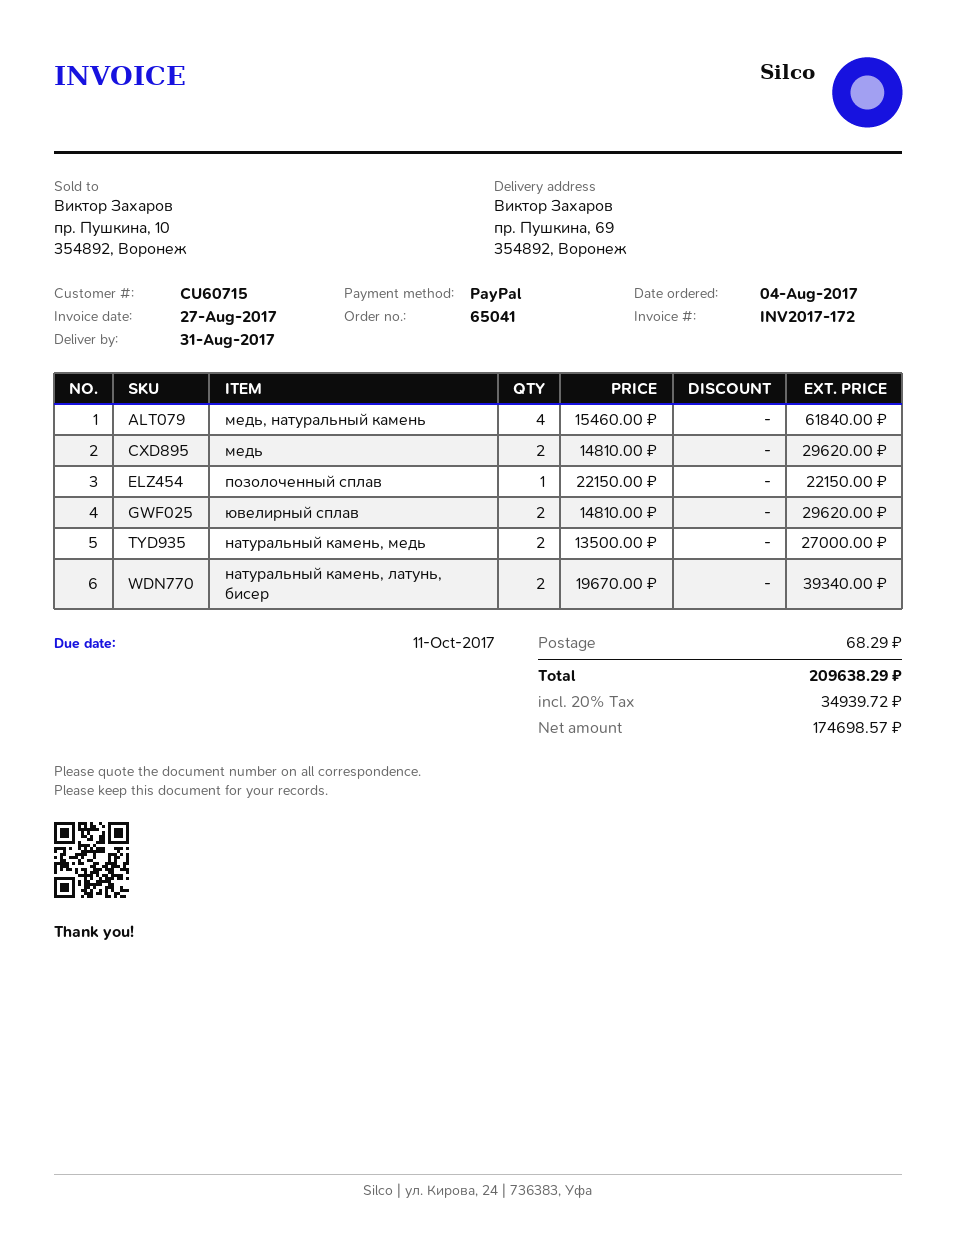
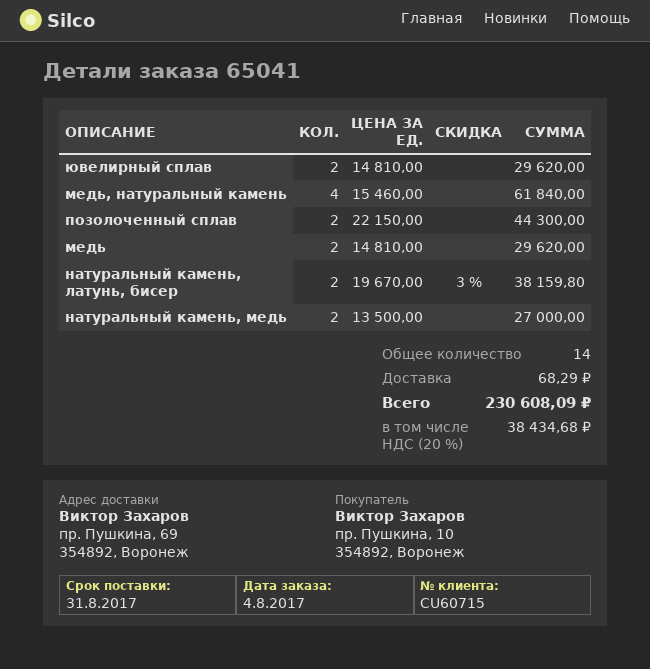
позолоченный сплав: 1 x 22150.00 = 22150.00 -> 2 x 22150.00 = 44300.00
натуральный камень, латунь, бисер: 2 x 19670.00 = 39340.00 -> 2 x 19670.00 - 3% = 38159.80
tax: 20% = 34939.72 -> 20% = 38434.68
total: 209638.29 -> 230608.09

